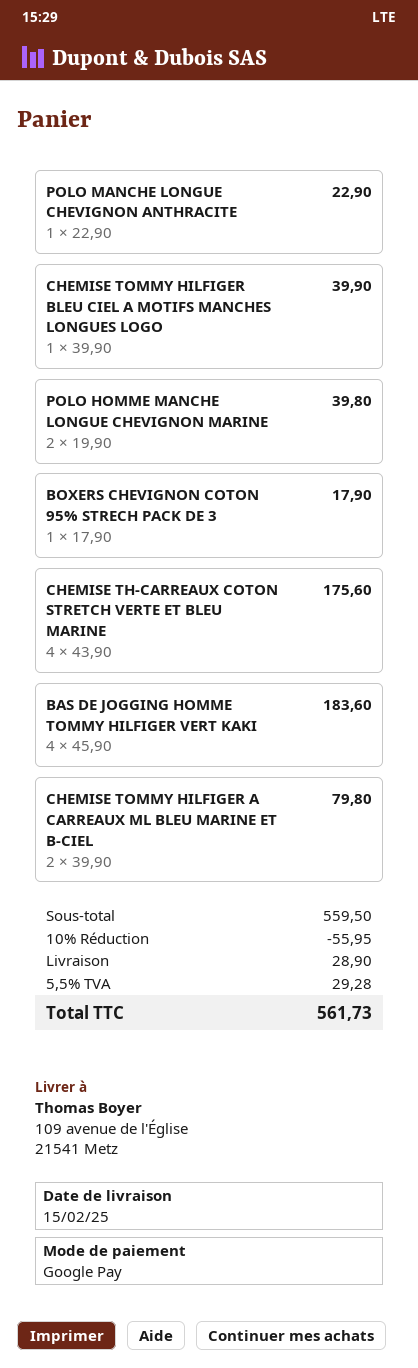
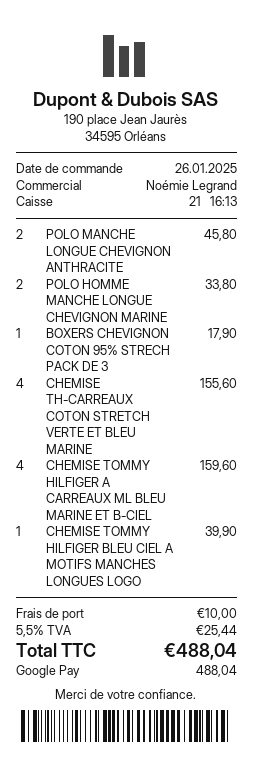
POLO MANCHE LONGUE CHEVIGNON ANTHRACITE: 1 for 22.90 -> 2 for 45.80
POLO HOMME MANCHE LONGUE CHEVIGNON MARINE: 2 for 39.80 -> 2 for 33.80
CHEMISE TH-CARREAUX COTON STRETCH VERTE ET BLEU MARINE: 4 for 175.60 -> 4 for 155.60
BAS DE JOGGING HOMME TOMMY HILFIGER VERT KAKI: 4 for 183.60 -> none
CHEMISE TOMMY HILFIGER A CARREAUX ML BLEU MARINE ET B-CIEL: 2 for 79.80 -> 4 for 159.60
discount: 10% = 55.95 -> none
shipping: 28.90 -> 10.00
tax: 5.5% = 29.28 -> 5.5% = 25.44
total: 561.73 -> 488.04

